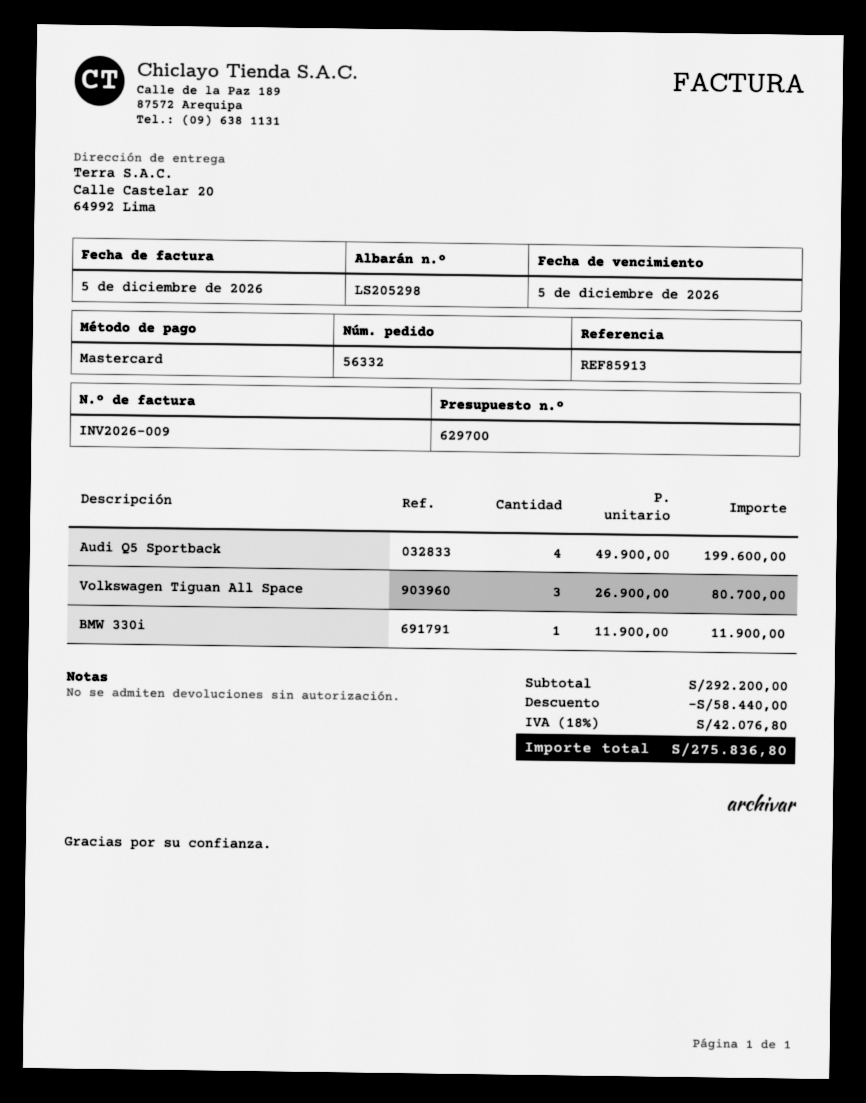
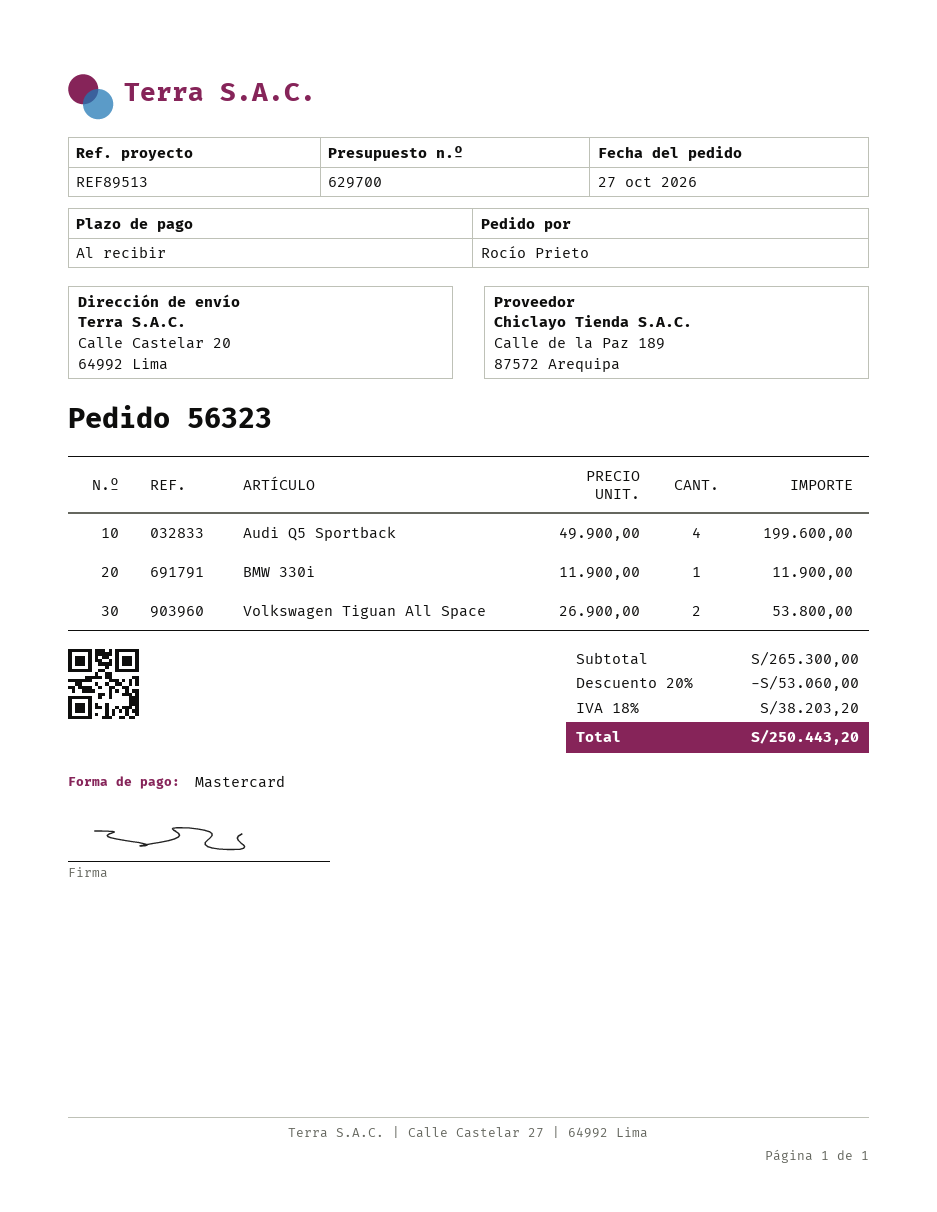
order number: 56332 -> 56323
reference: REF85913 -> REF89513
Volkswagen Tiguan All Space: 3 x 26900.00 = 80700.00 -> 2 x 26900.00 = 53800.00
subtotal: 292200.00 -> 265300.00
discount: 58440.00 -> 53060.00
tax: 18% = 42076.80 -> 18% = 38203.20
total: 275836.80 -> 250443.20

